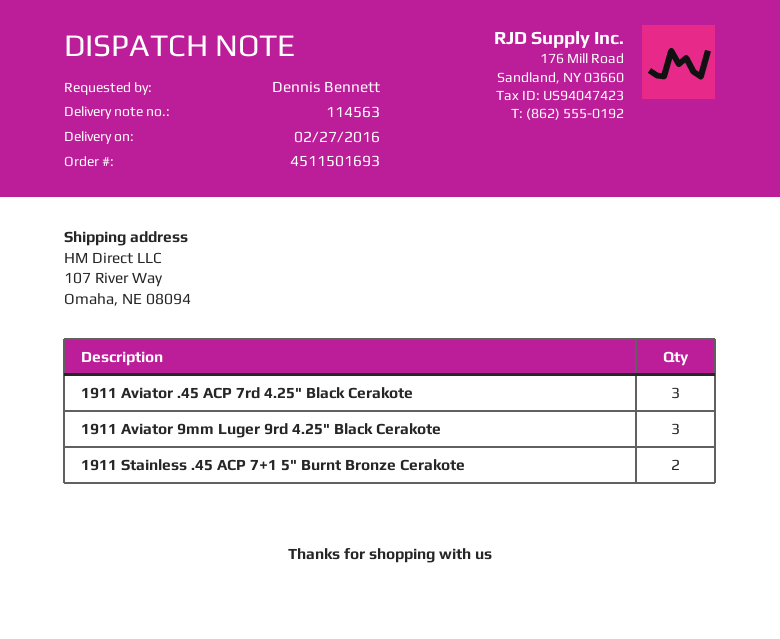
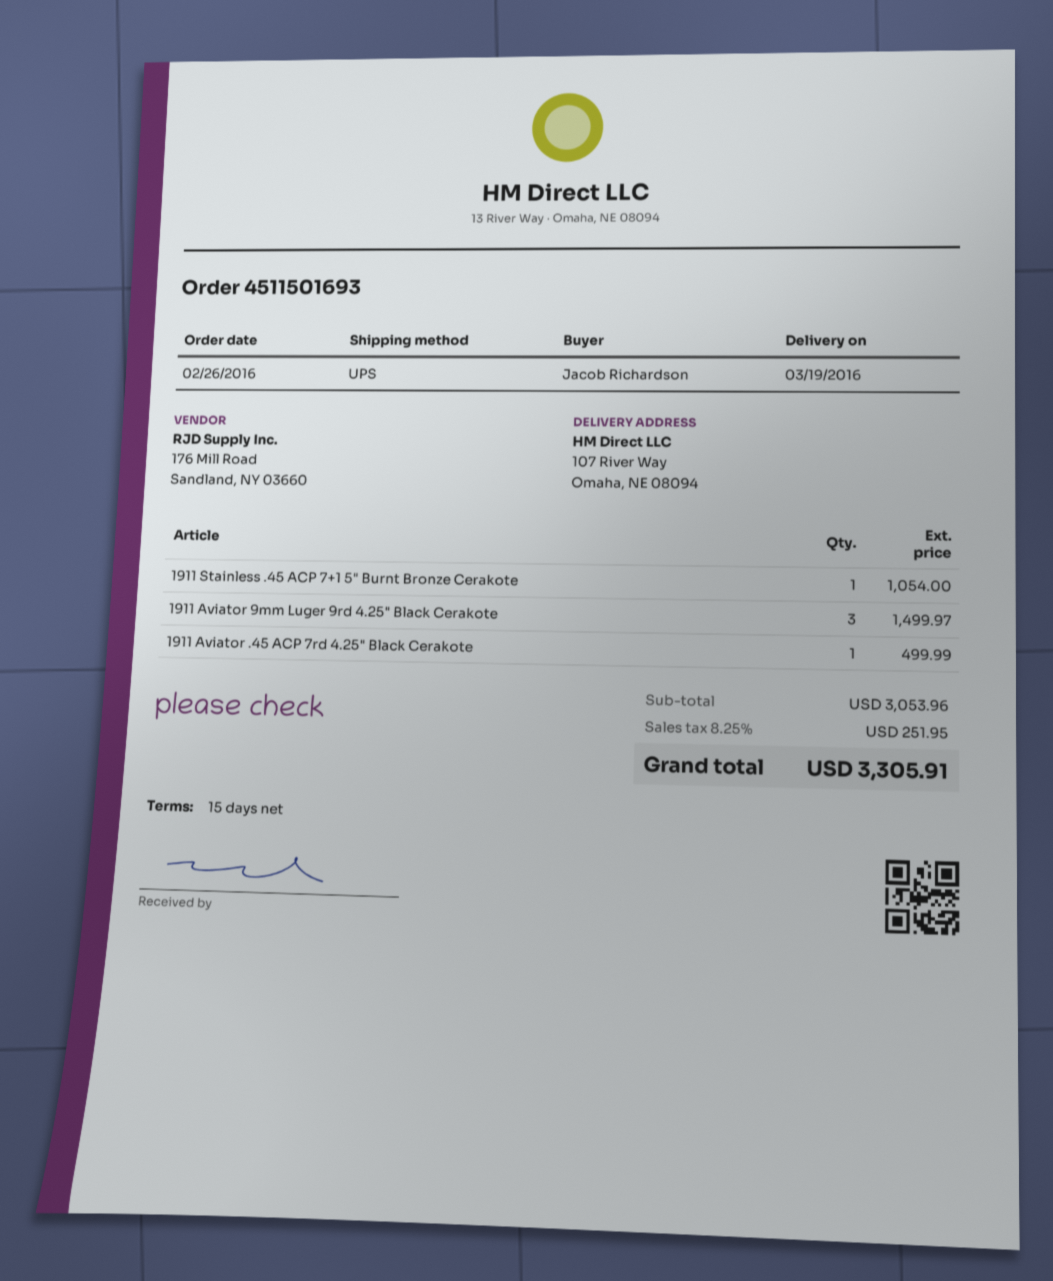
delivery date: 2016-02-27 -> 2016-03-19
ordered by: Dennis Bennett -> Jacob Richardson
1911 Aviator .45 ACP 7rd 4.25" Black Cerakote: 3 -> 1
1911 Stainless .45 ACP 7+1 5" Burnt Bronze Cerakote: 2 -> 1

